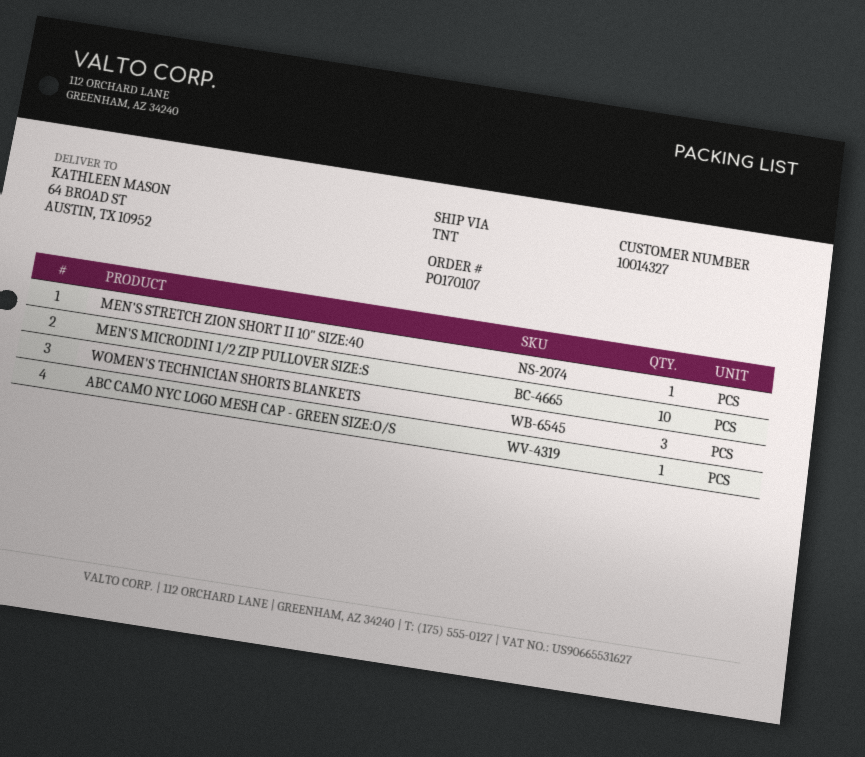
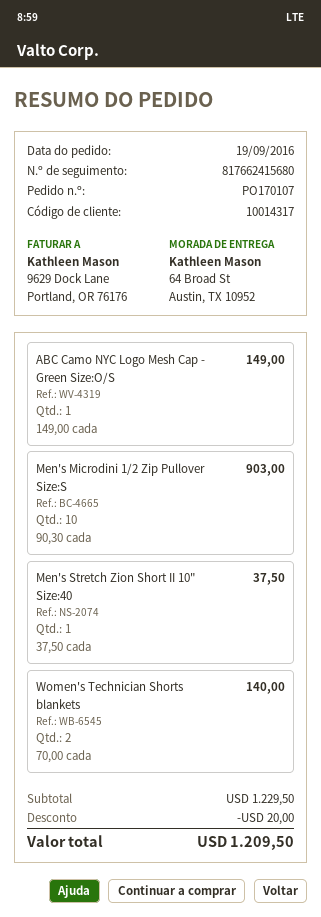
customer number: 10014327 -> 10014317
WOMEN'S TECHNICIAN SHORTS BLANKETS: 3 -> 2

